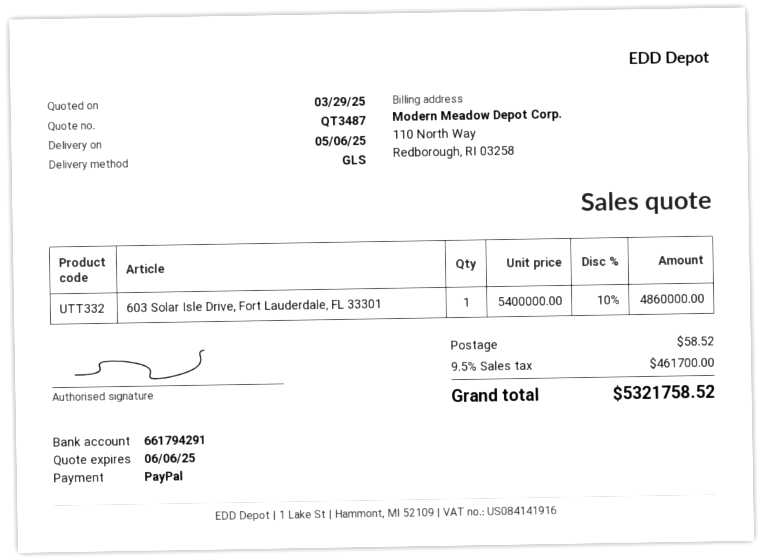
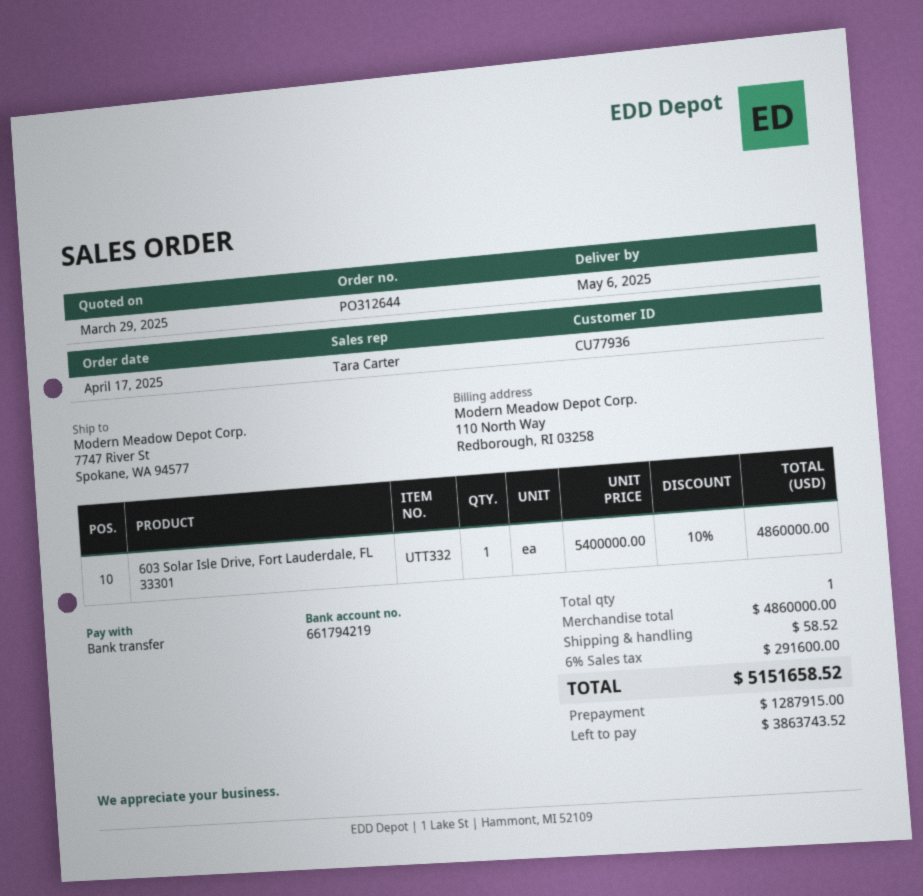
payment method: PayPal -> bank transfer
bank account: 661794291 -> 661794219
tax: 9.5% = 461700.00 -> 6% = 291600.00
total: 5321758.52 -> 5151658.52

